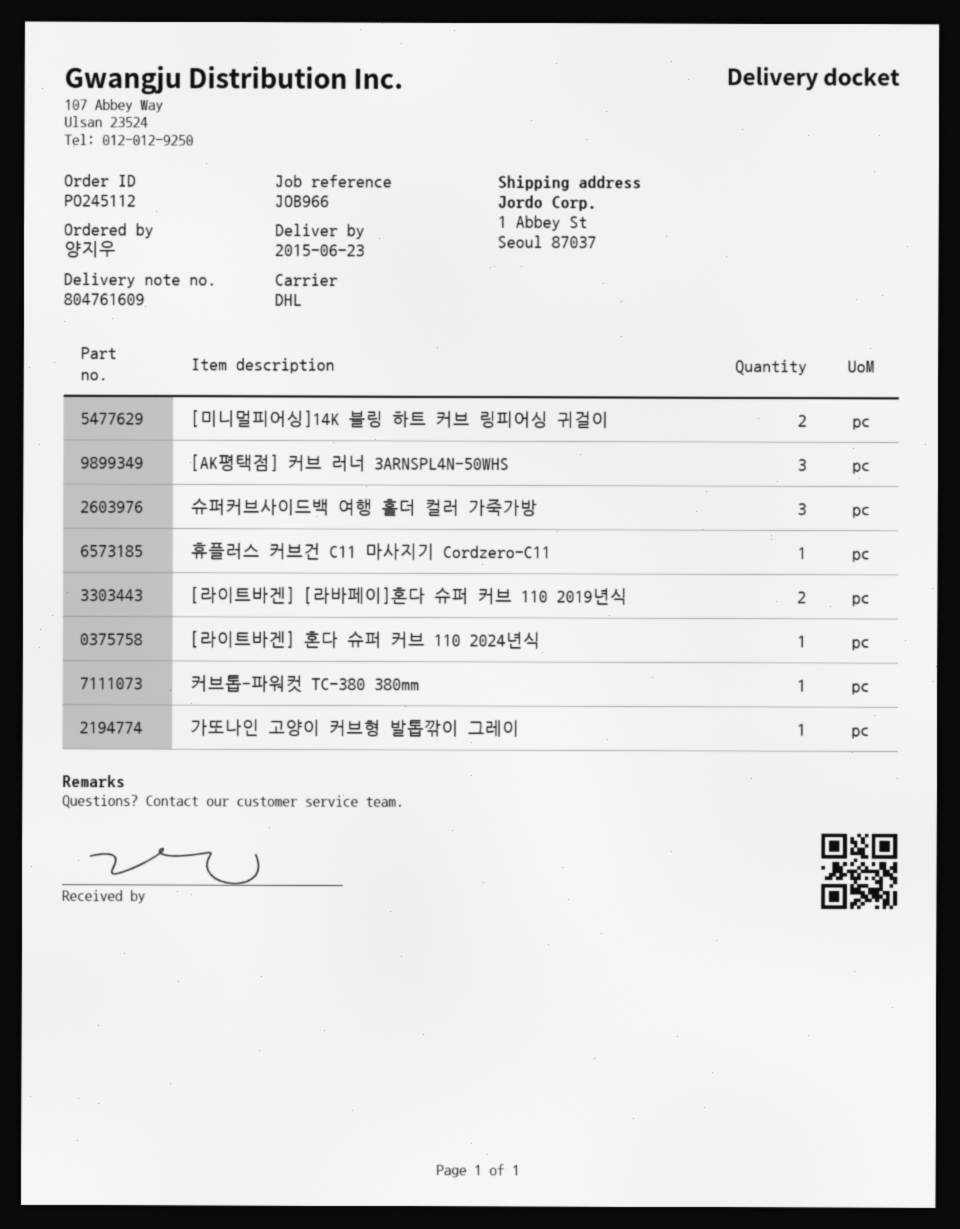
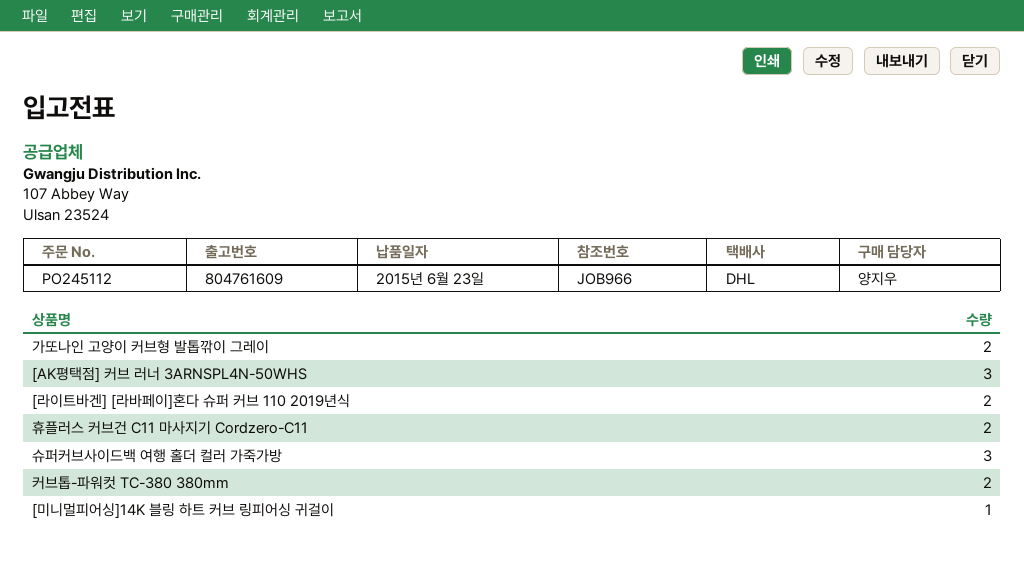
[미니멀피어싱]14K 블링 하트 커브 링피어싱 귀걸이: 2 -> 1
휴플러스 커브건 C11 마사지기 Cordzero-C11: 1 -> 2
[라이트바겐] 혼다 슈퍼 커브 110 2024년식: 1 -> none
커브톱-파워컷 TC-380 380mm: 1 -> 2
가또나인 고양이 커브형 발톱깎이 그레이: 1 -> 2

